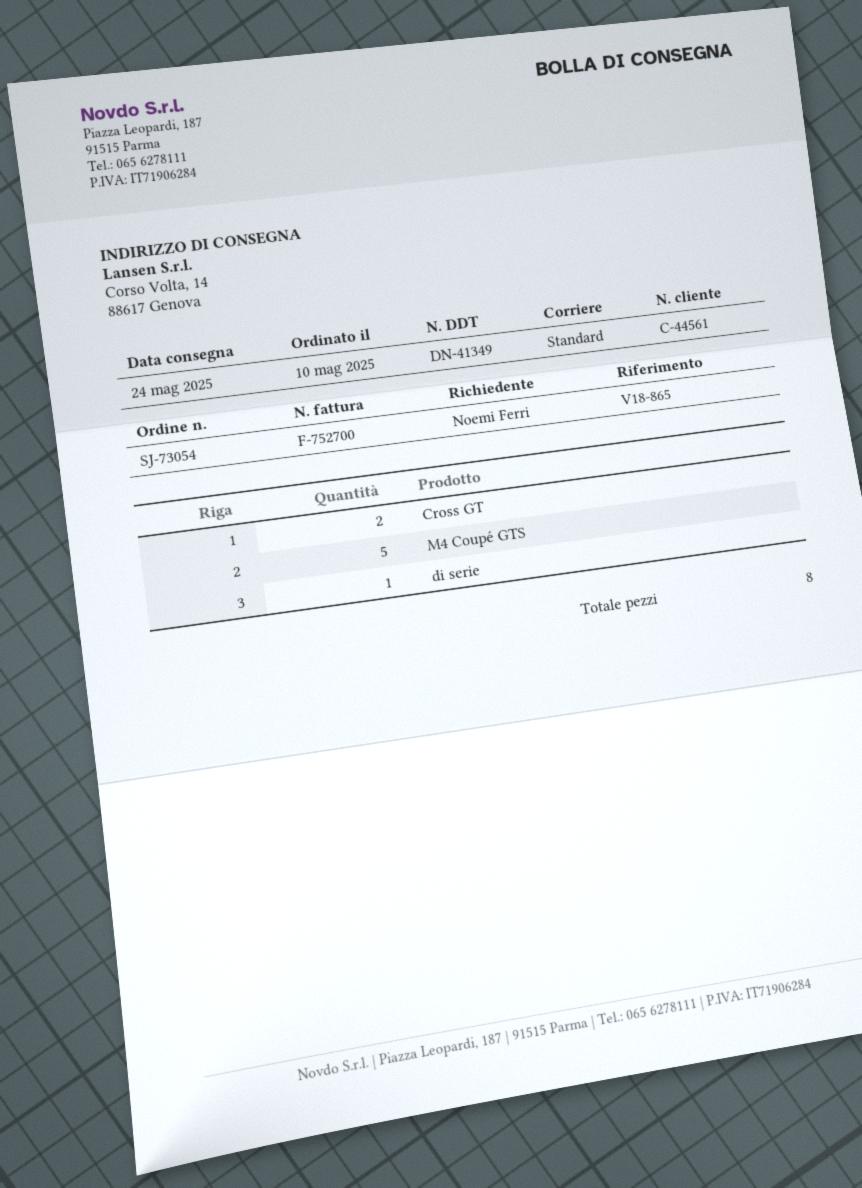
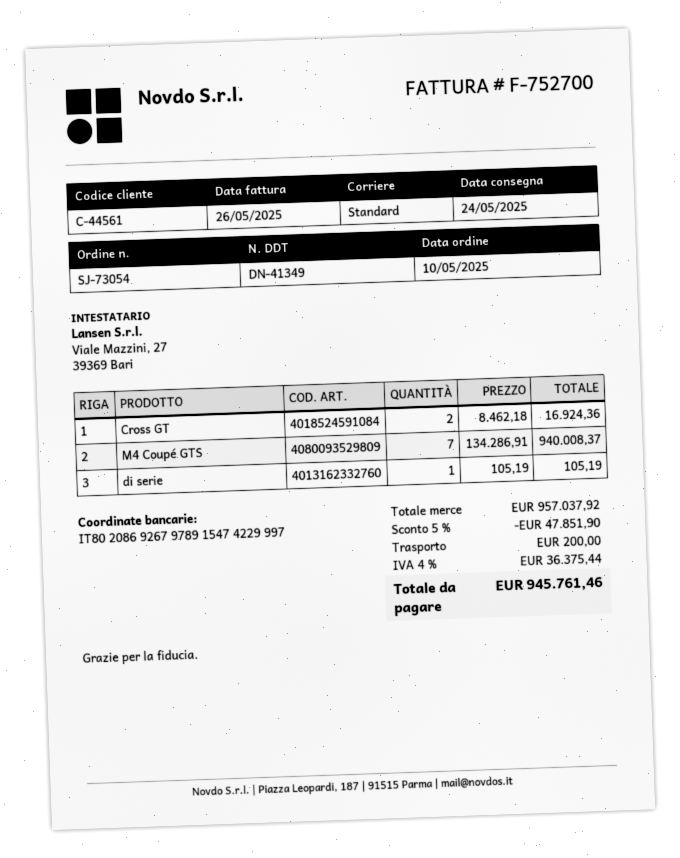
M4 Coupé GTS: 5 -> 7

